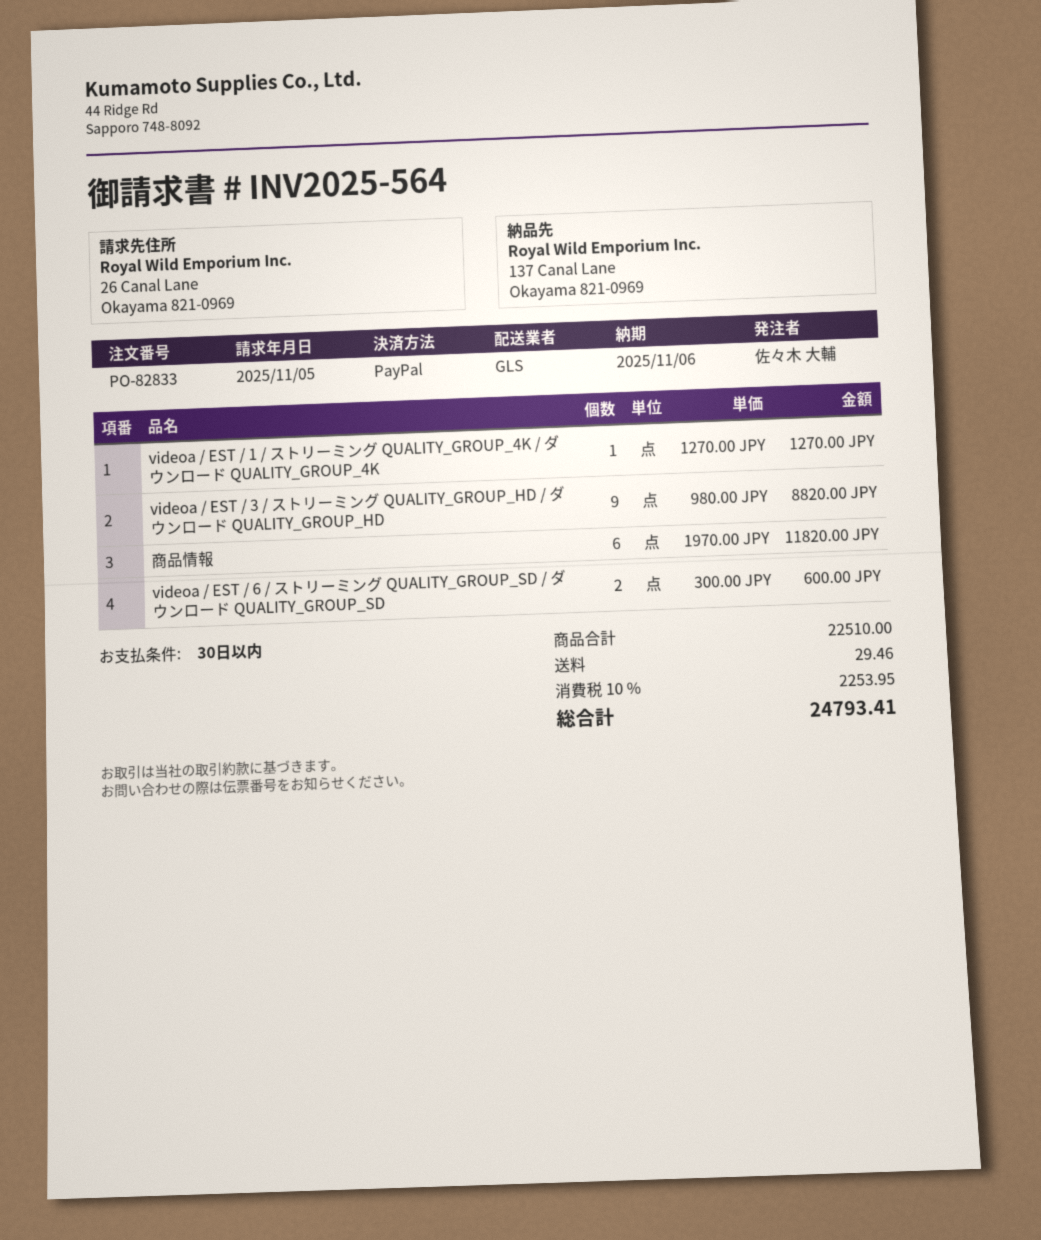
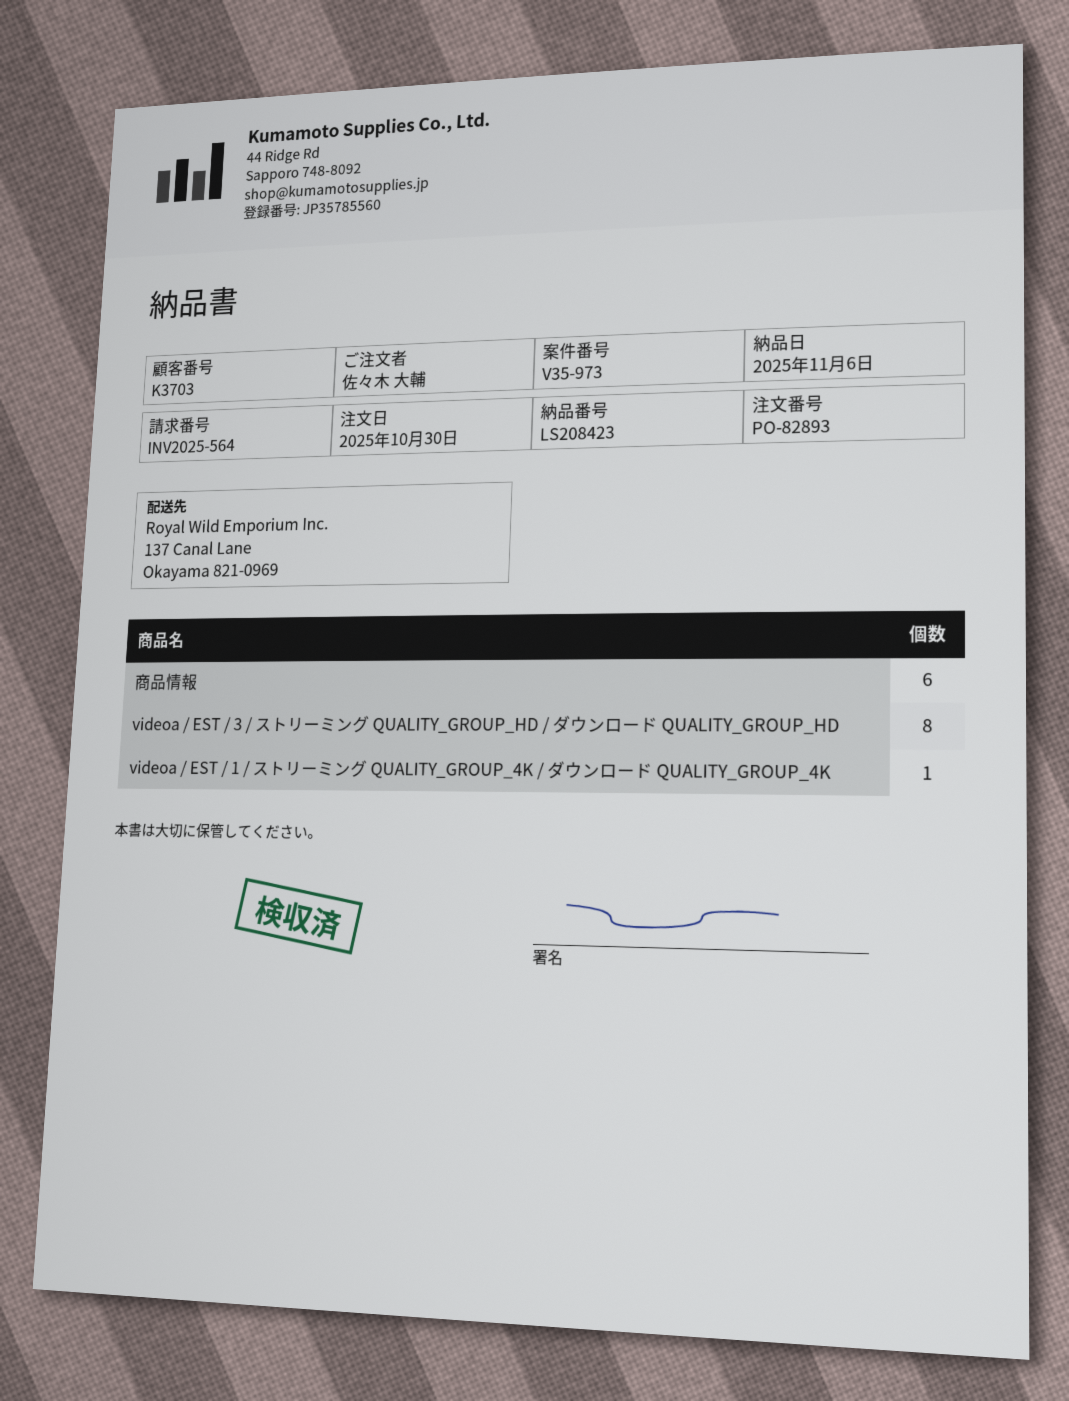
order number: PO-82833 -> PO-82893
videoa / EST / 3 / ストリーミング QUALITY_GROUP_HD / ダウンロード QUALITY_GROUP_HD: 9 -> 8
videoa / EST / 6 / ストリーミング QUALITY_GROUP_SD / ダウンロード QUALITY_GROUP_SD: 2 -> none

